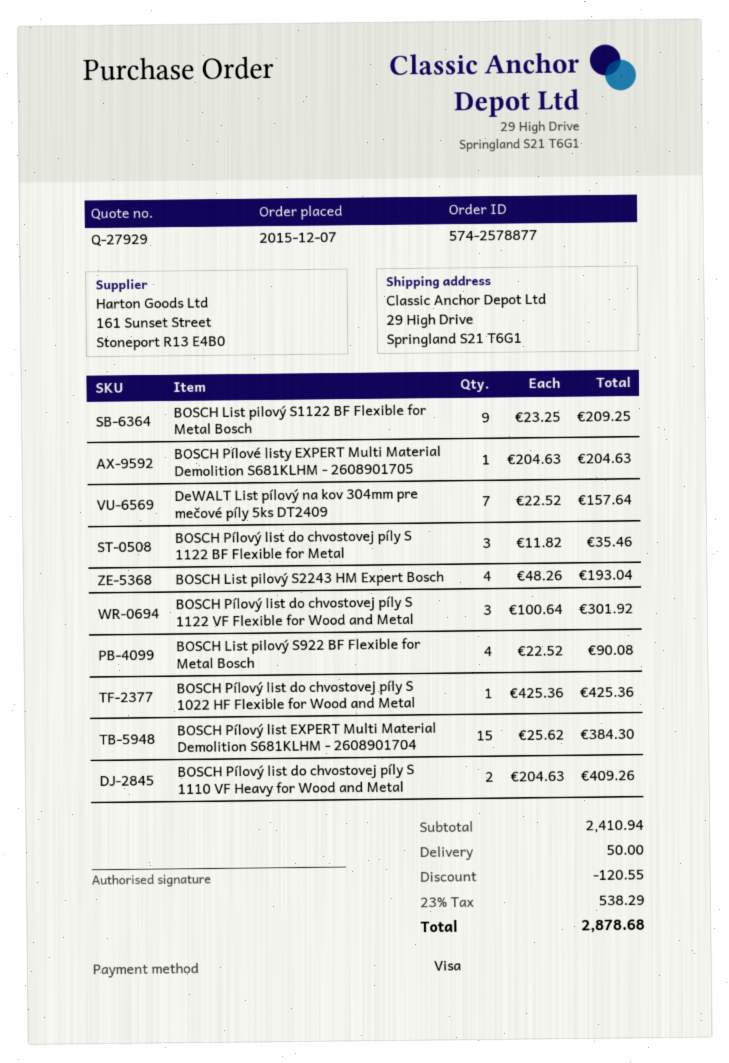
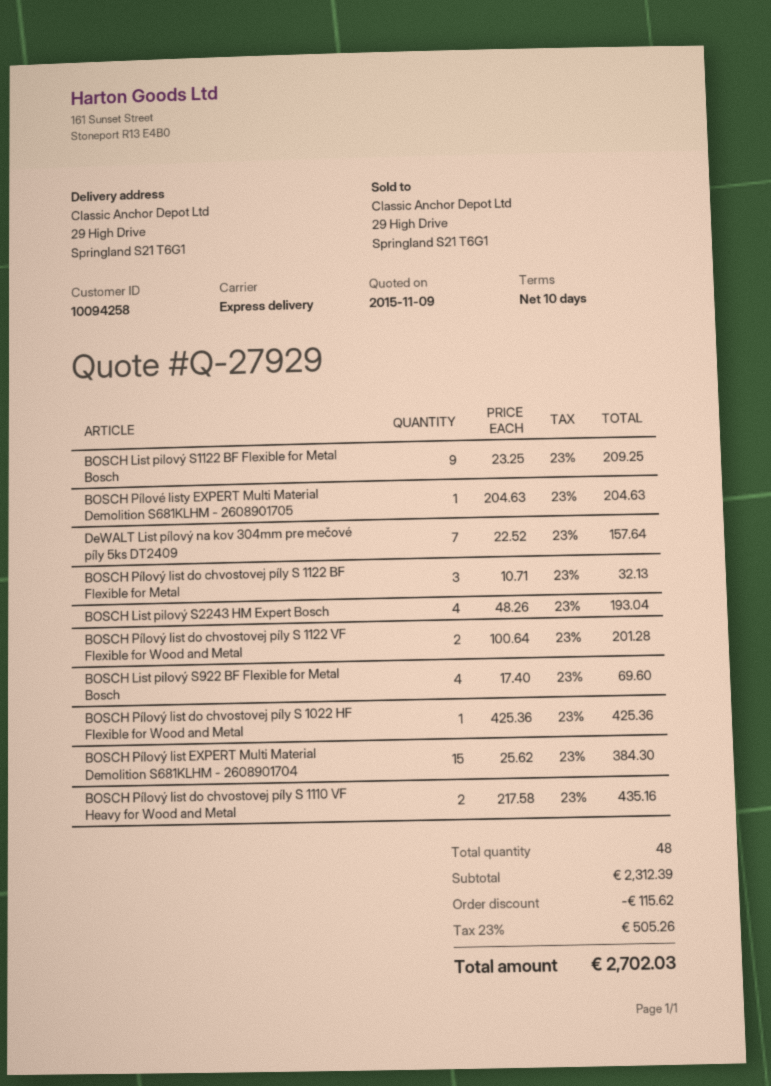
BOSCH Pílový list do chvostovej píly S 1122 BF Flexible for Metal: 3 x 11.82 = 35.46 -> 3 x 10.71 = 32.13
BOSCH Pílový list do chvostovej píly S 1122 VF Flexible for Wood and Metal: 3 x 100.64 = 301.92 -> 2 x 100.64 = 201.28
BOSCH List pilový S922 BF Flexible for Metal Bosch: 4 x 22.52 = 90.08 -> 4 x 17.40 = 69.60
BOSCH Pílový list do chvostovej píly S 1110 VF Heavy for Wood and Metal: 2 x 204.63 = 409.26 -> 2 x 217.58 = 435.16
subtotal: 2410.94 -> 2312.39
discount: 120.55 -> 115.62
shipping: 50.00 -> none
tax: 23% = 538.29 -> 23% = 505.26
total: 2878.68 -> 2702.03

